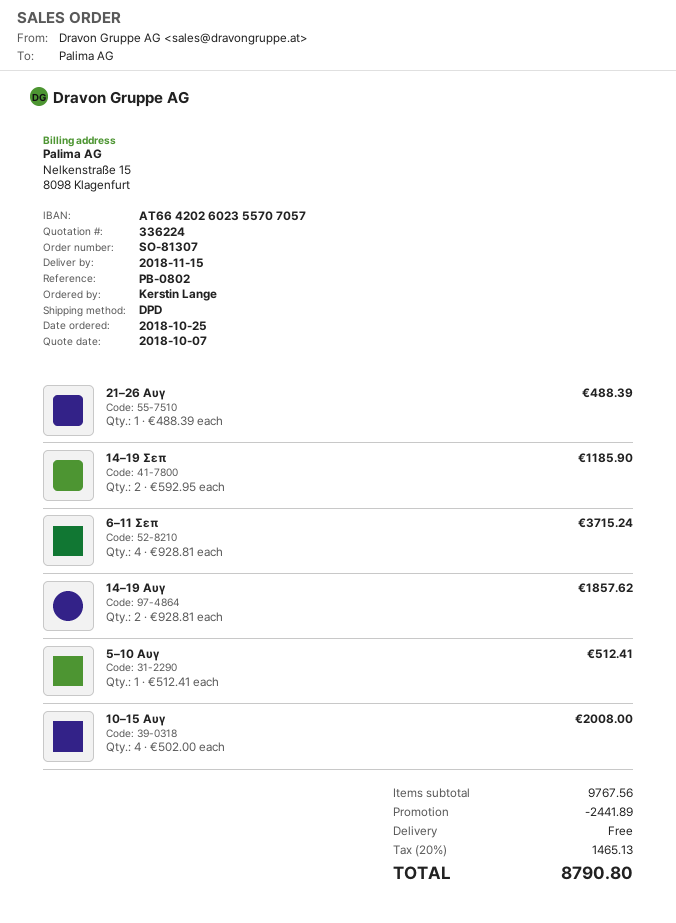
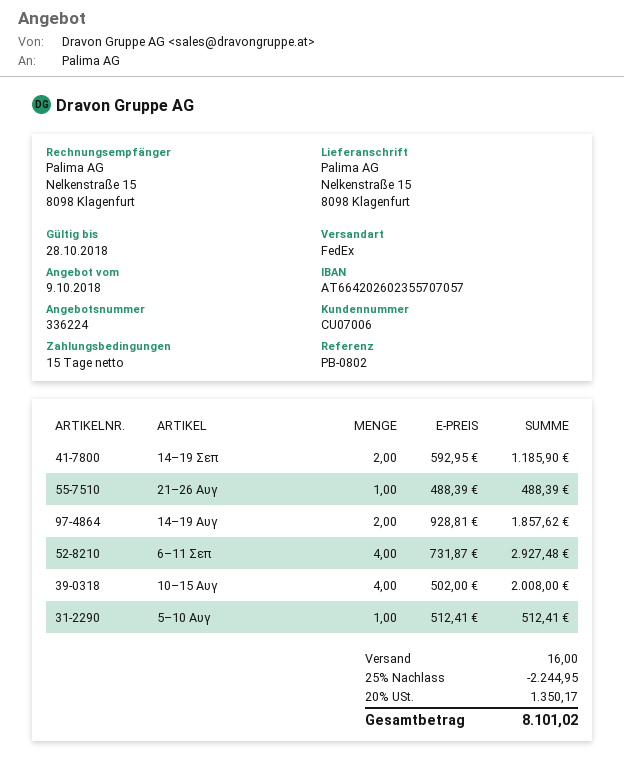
quote date: 2018-10-07 -> 2018-10-09
shipping method: DPD -> FedEx
6–11 Σεπ: 4 x 928.81 = 3715.24 -> 4 x 731.87 = 2927.48
discount: 2441.89 -> 2244.95
shipping: 0.00 -> 16.00
tax: 20% = 1465.13 -> 20% = 1350.17
total: 8790.80 -> 8101.02

